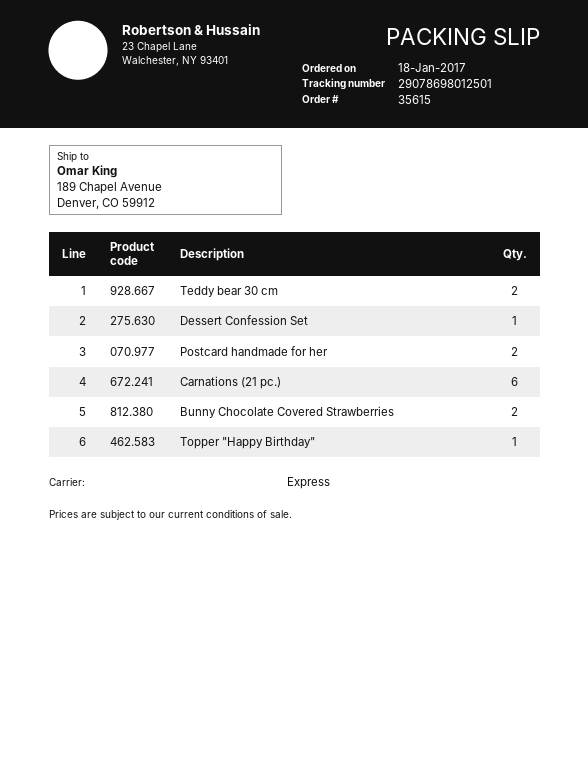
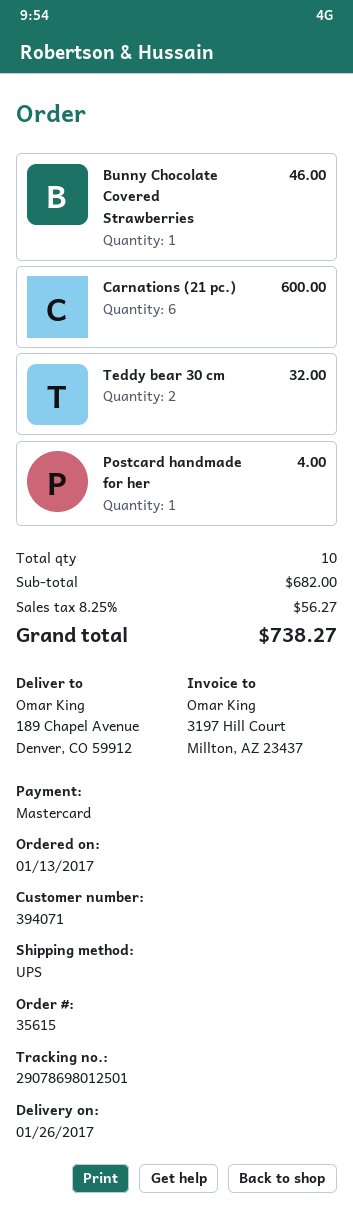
order date: 2017-01-18 -> 2017-01-13
shipping method: express -> UPS
Dessert Confession Set: 1 -> none
Postcard handmade for her: 2 -> 1
Bunny Chocolate Covered Strawberries: 2 -> 1
Topper "Happy Birthday": 1 -> none

